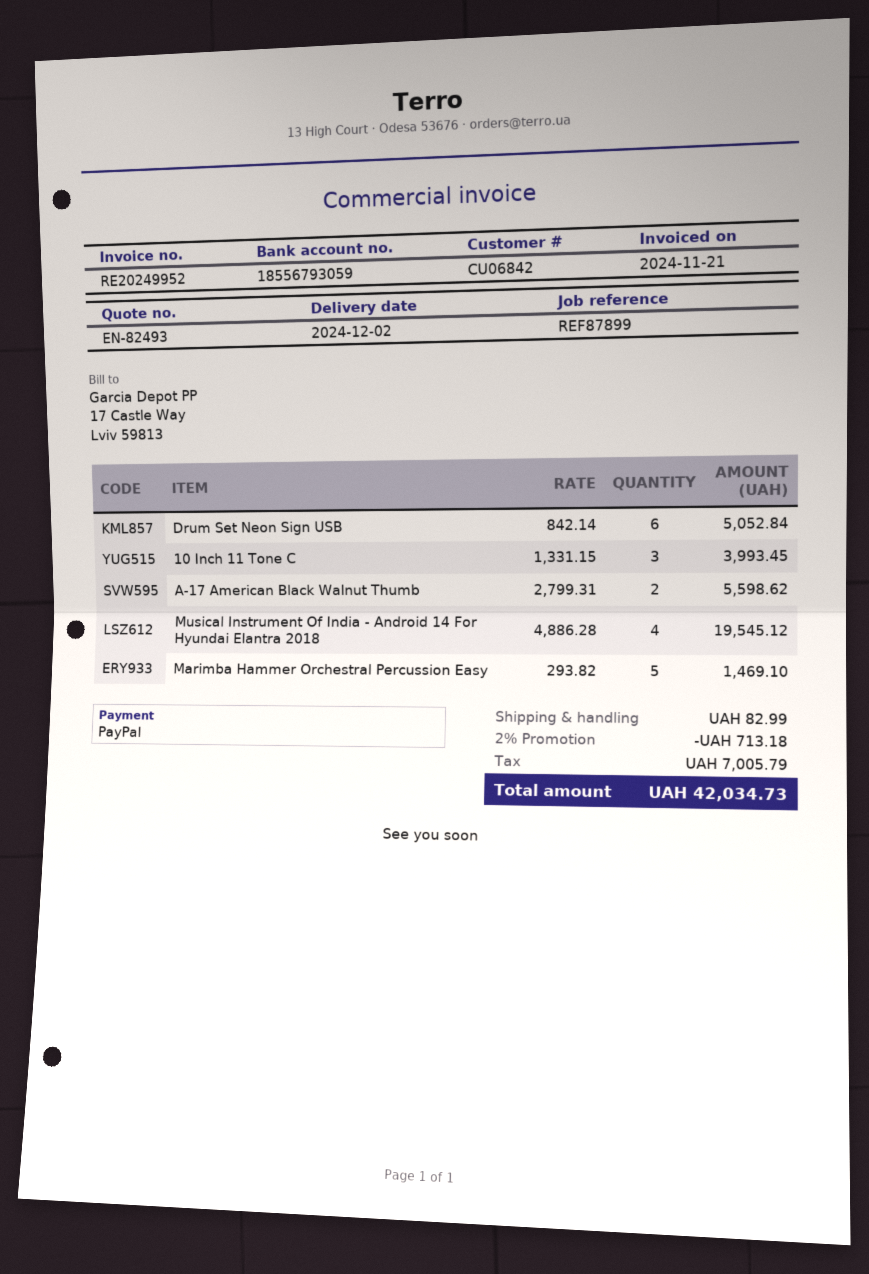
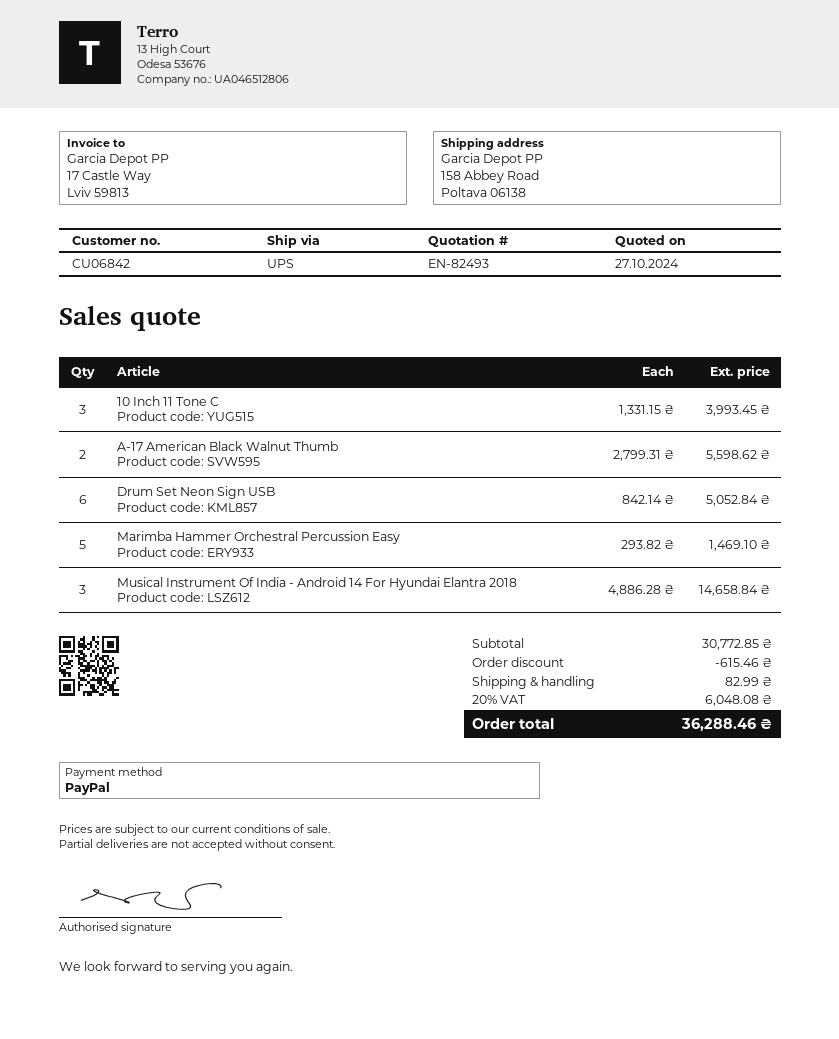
Musical Instrument Of India - Android 14 For Hyundai Elantra 2018: 4 x 4886.28 = 19545.12 -> 3 x 4886.28 = 14658.84
discount: 713.18 -> 615.46
tax: 7005.79 -> 6048.08
total: 42034.73 -> 36288.46

